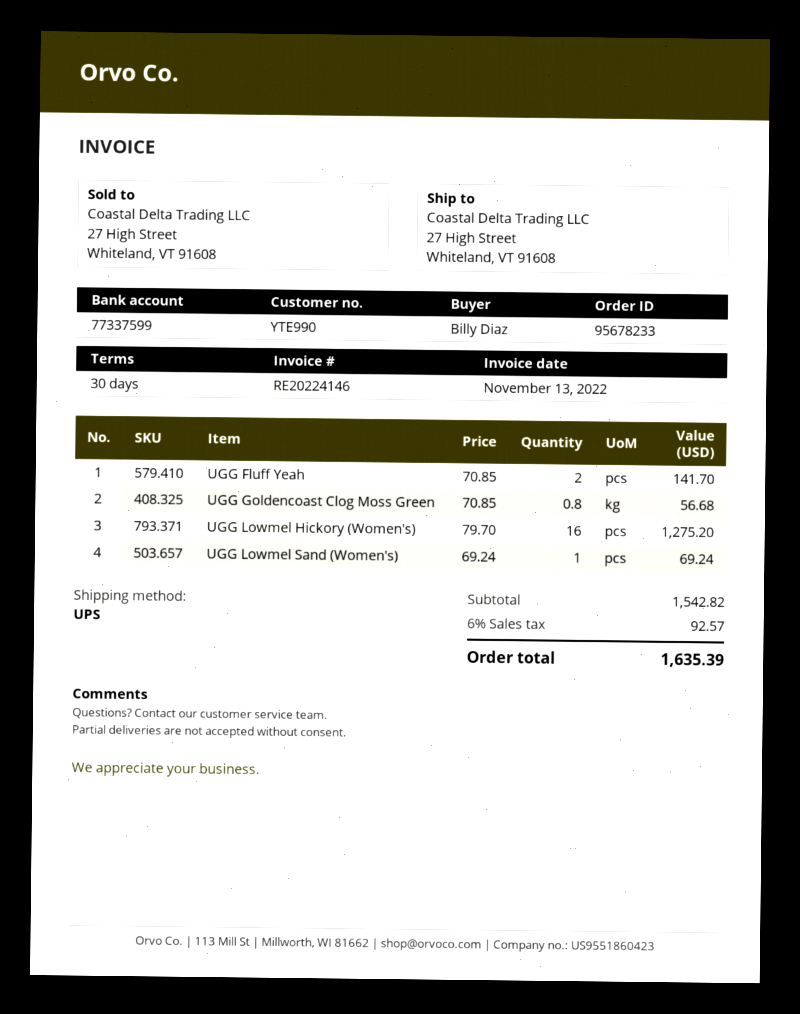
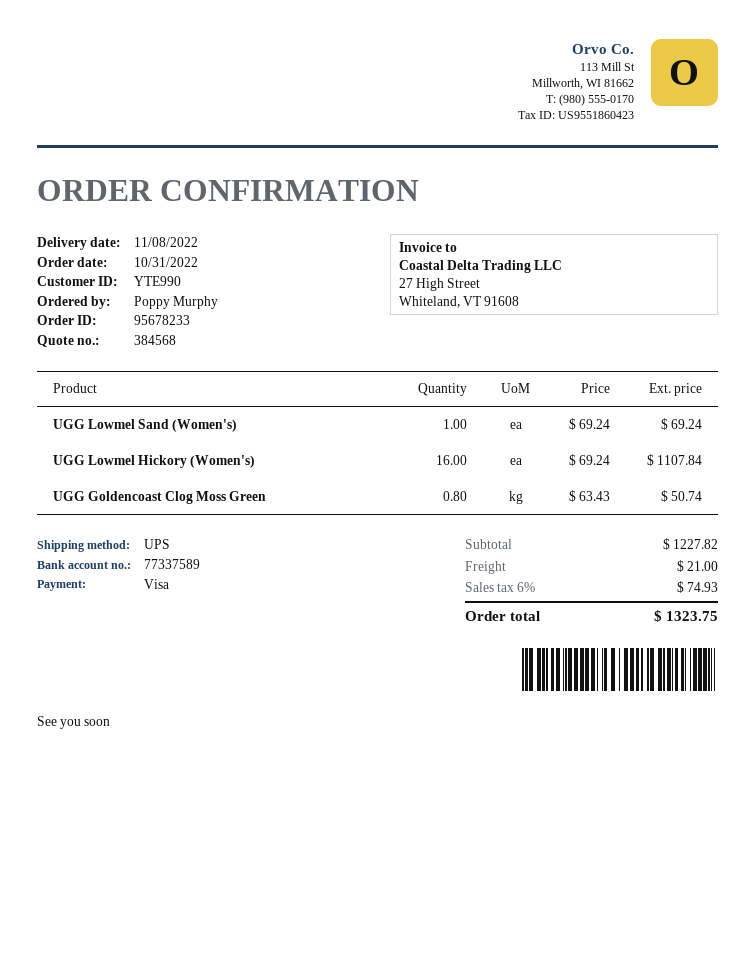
ordered by: Billy Diaz -> Poppy Murphy
bank account: 77337599 -> 77337589
UGG Fluff Yeah: 2 x 70.85 = 141.70 -> none
UGG Goldencoast Clog Moss Green: 0.8 x 70.85 = 56.68 -> 0.8 x 63.43 = 50.74
UGG Lowmel Hickory (Women's): 16 x 79.70 = 1275.20 -> 16 x 69.24 = 1107.84
subtotal: 1542.82 -> 1227.82
shipping: none -> 21.00
tax: 6% = 92.57 -> 6% = 74.93
total: 1635.39 -> 1323.75

